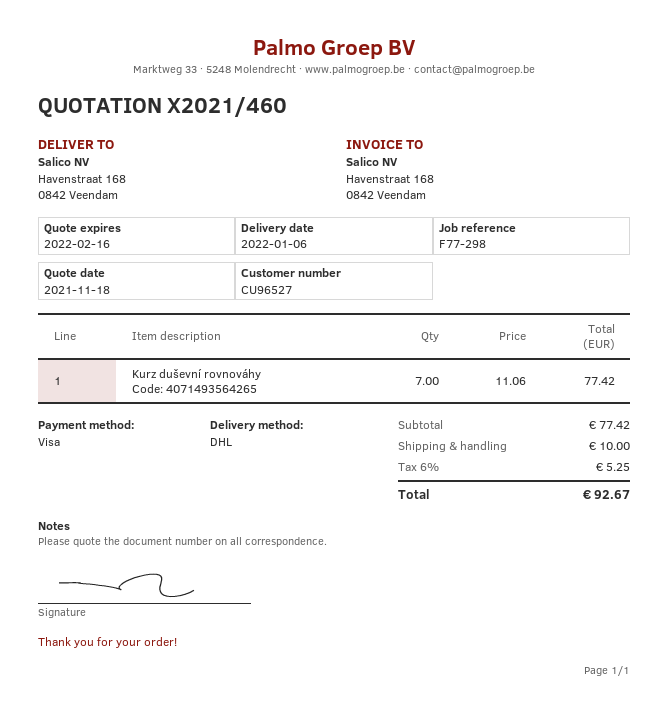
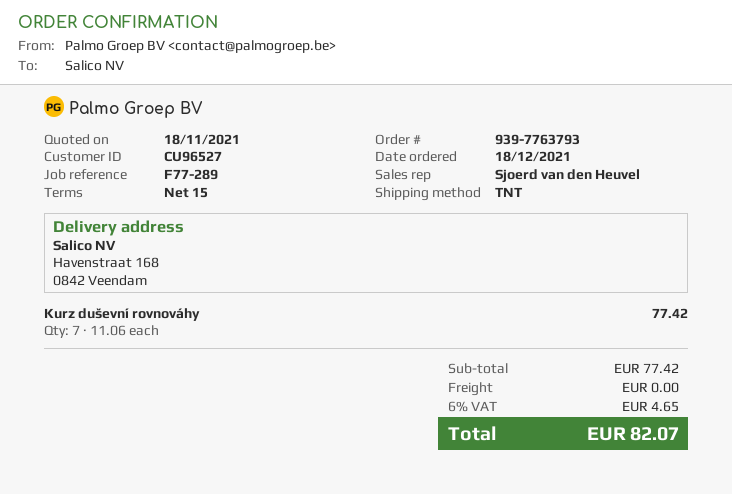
reference: F77-298 -> F77-289
shipping method: DHL -> TNT
shipping: 10.00 -> 0.00
tax: 6% = 5.25 -> 6% = 4.65
total: 92.67 -> 82.07

